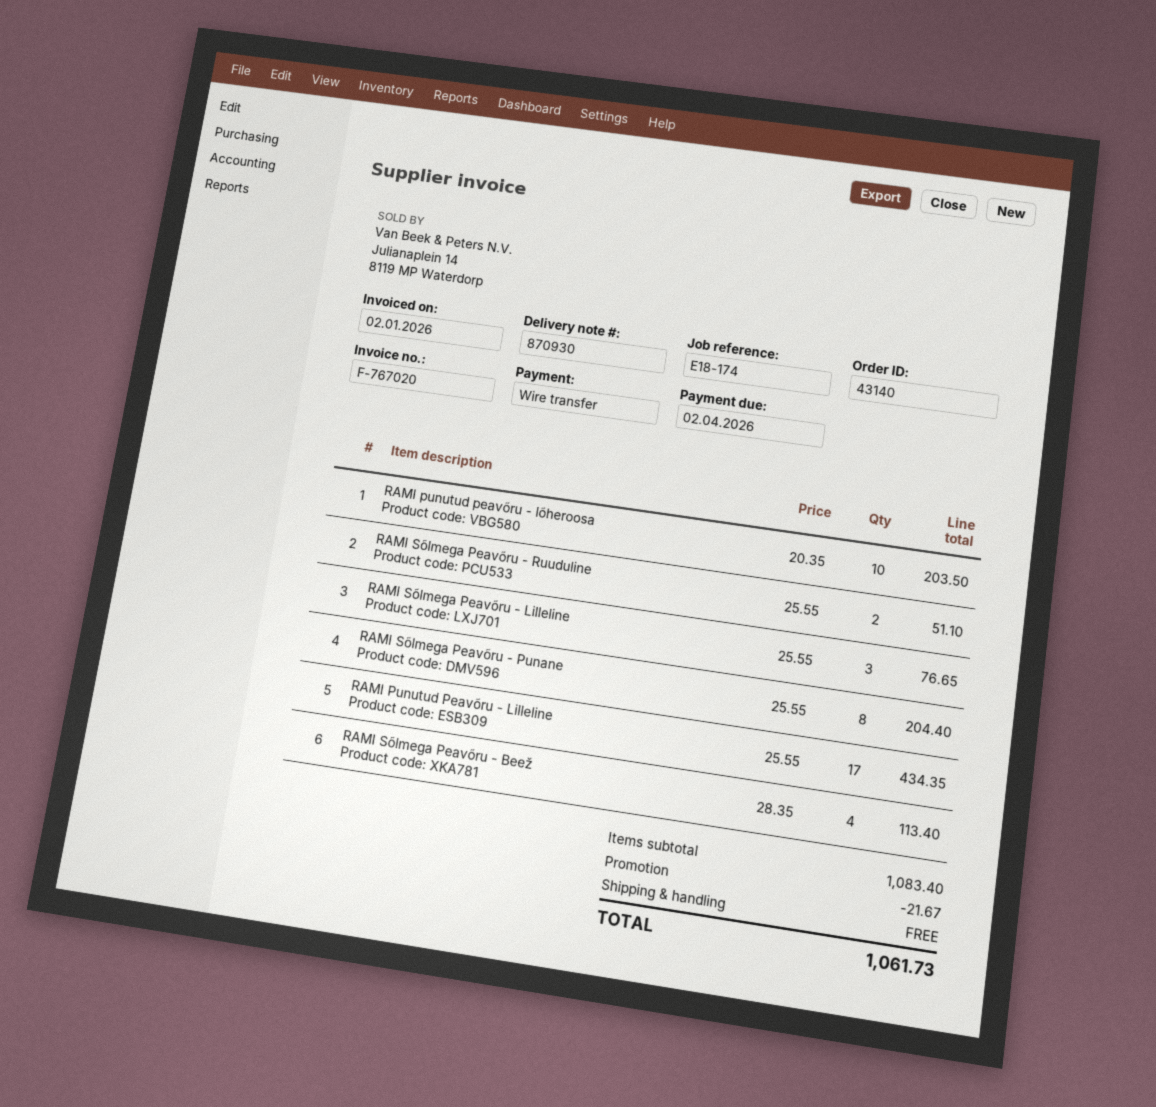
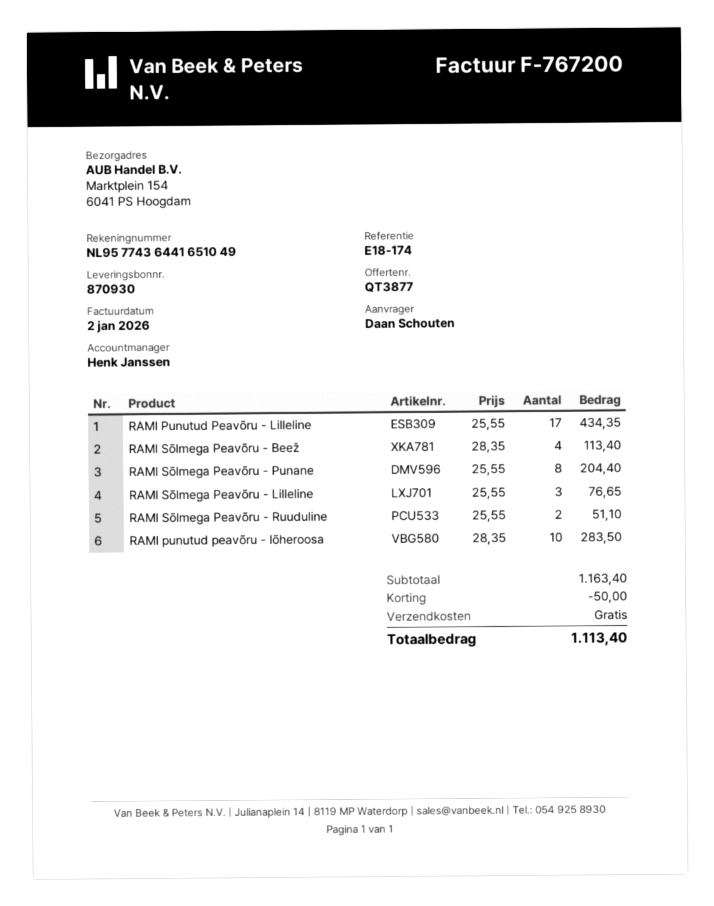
invoice number: F-767020 -> F-767200
RAMI punutud peavõru - lõheroosa: 10 x 20.35 = 203.50 -> 10 x 28.35 = 283.50
subtotal: 1083.40 -> 1163.40
discount: 21.67 -> 50.00
total: 1061.73 -> 1113.40

